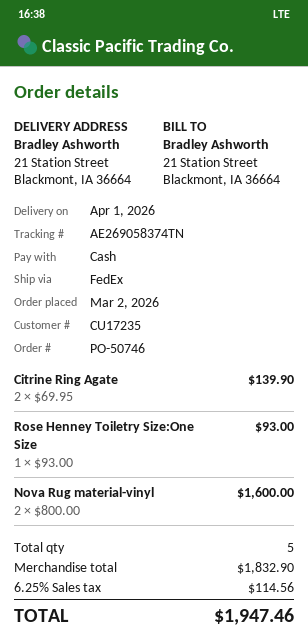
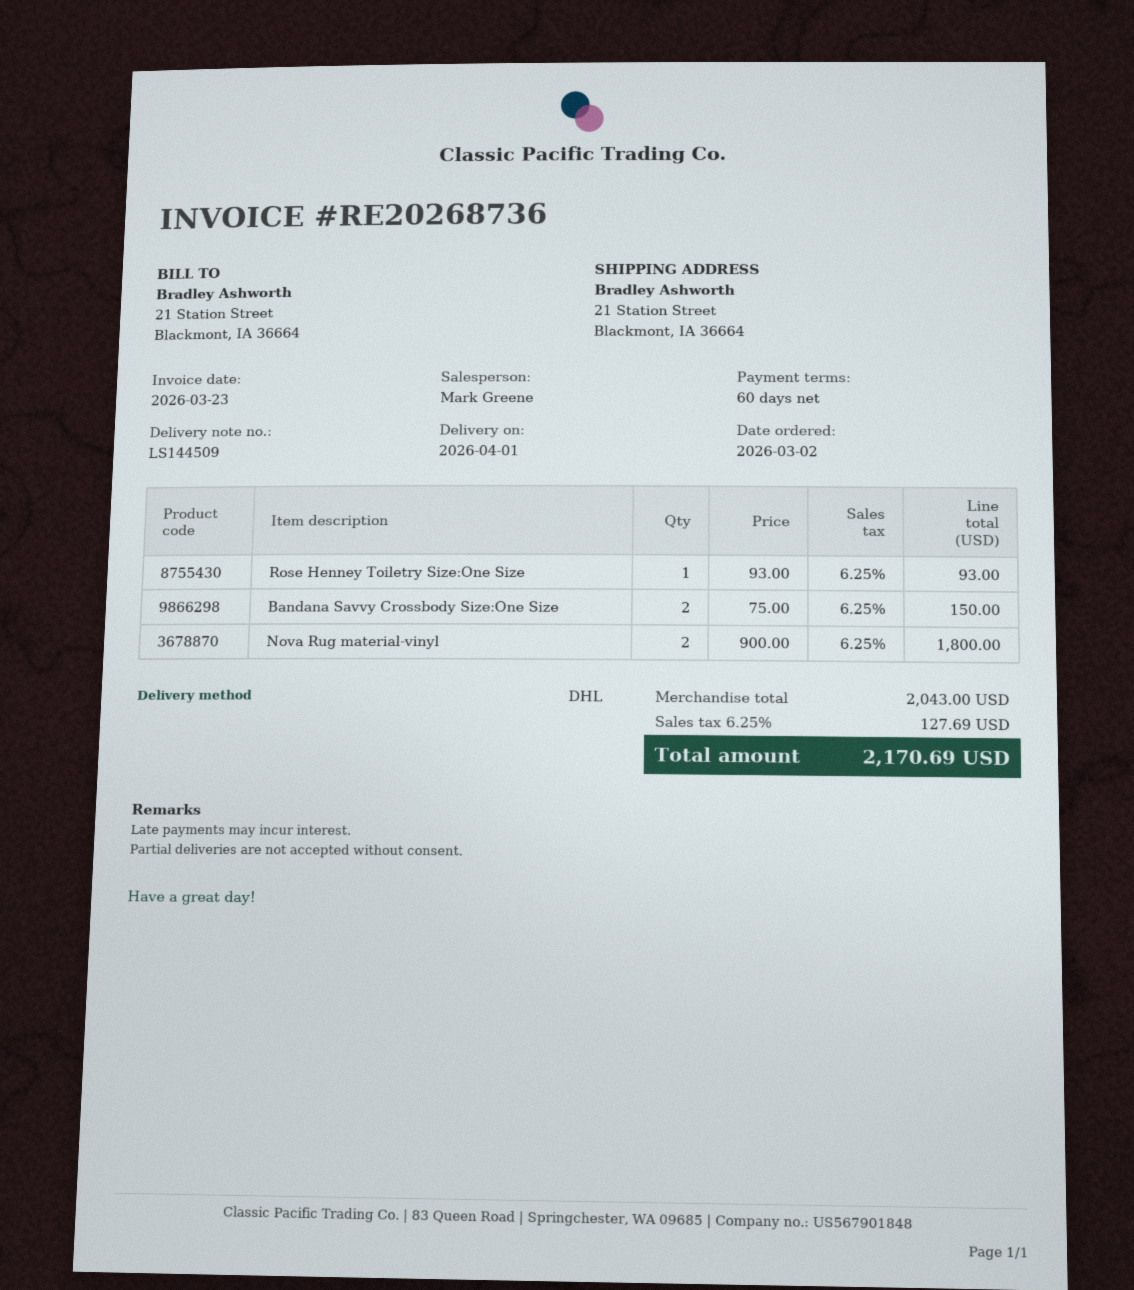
shipping method: FedEx -> DHL
Citrine Ring Agate: 2 x 69.95 = 139.90 -> none
Nova Rug material-vinyl: 2 x 800.00 = 1600.00 -> 2 x 900.00 = 1800.00
Bandana Savvy Crossbody Size:One Size: none -> 2 x 75.00 = 150.00
subtotal: 1832.90 -> 2043.00
tax: 6.25% = 114.56 -> 6.25% = 127.69
total: 1947.46 -> 2170.69

